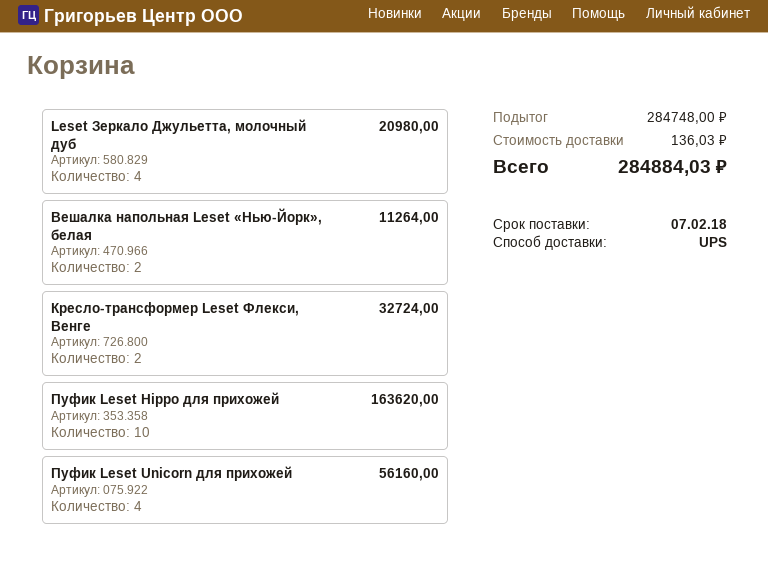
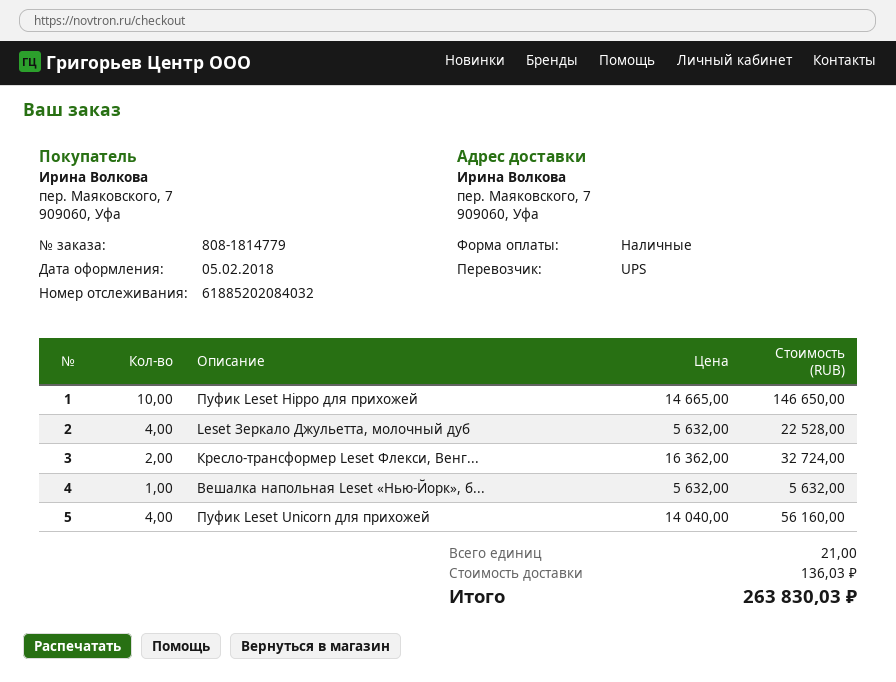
Leset Зеркало Джульетта, молочный дуб: 4 for 20980.00 -> 4 for 22528.00
Вешалка напольная Leset «Нью-Йорк», белая: 2 for 11264.00 -> 1 for 5632.00
Пуфик Leset Hippo для прихожей: 10 for 163620.00 -> 10 for 146650.00
total: 284884.03 -> 263830.03

